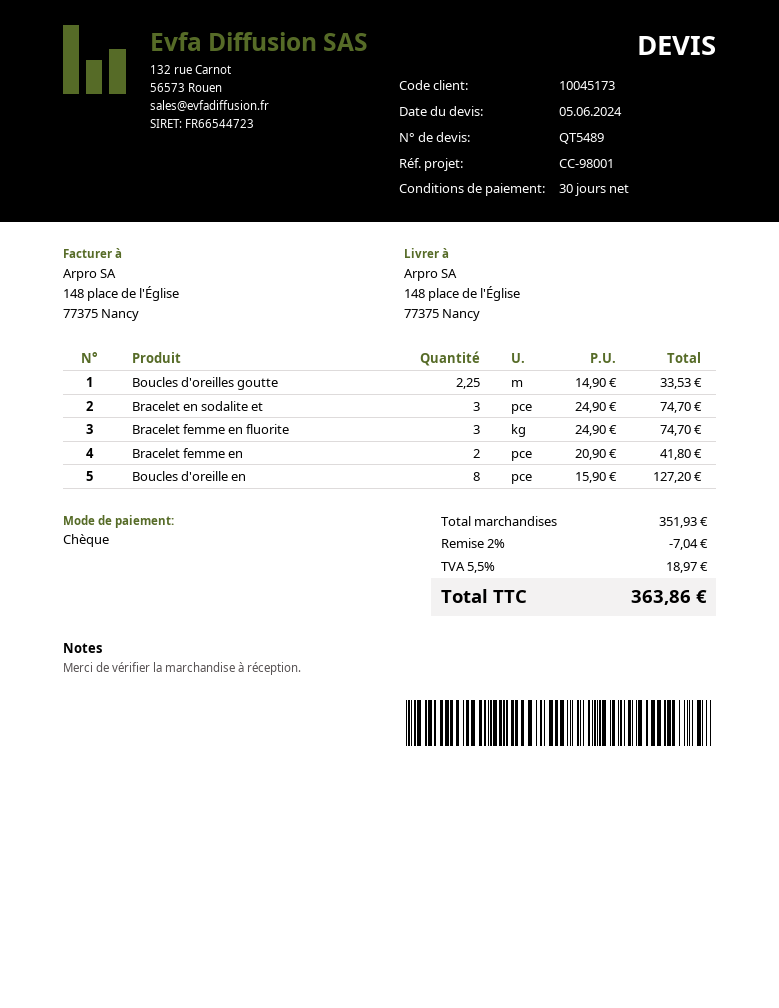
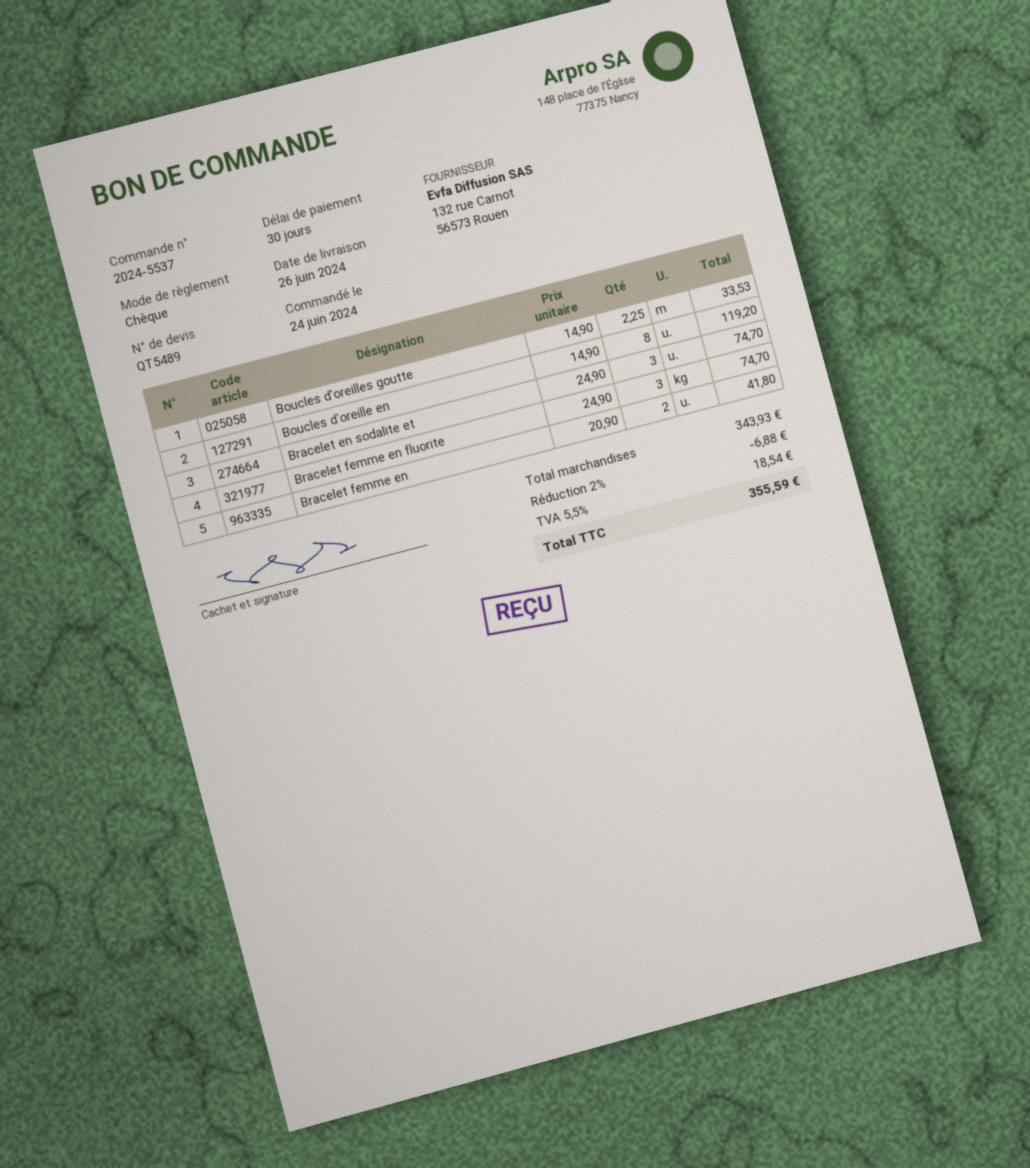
Boucles d'oreille en: 8 x 15.90 = 127.20 -> 8 x 14.90 = 119.20
subtotal: 351.93 -> 343.93
discount: 2% = 7.04 -> 2% = 6.88
tax: 5.5% = 18.97 -> 5.5% = 18.54
total: 363.86 -> 355.59

